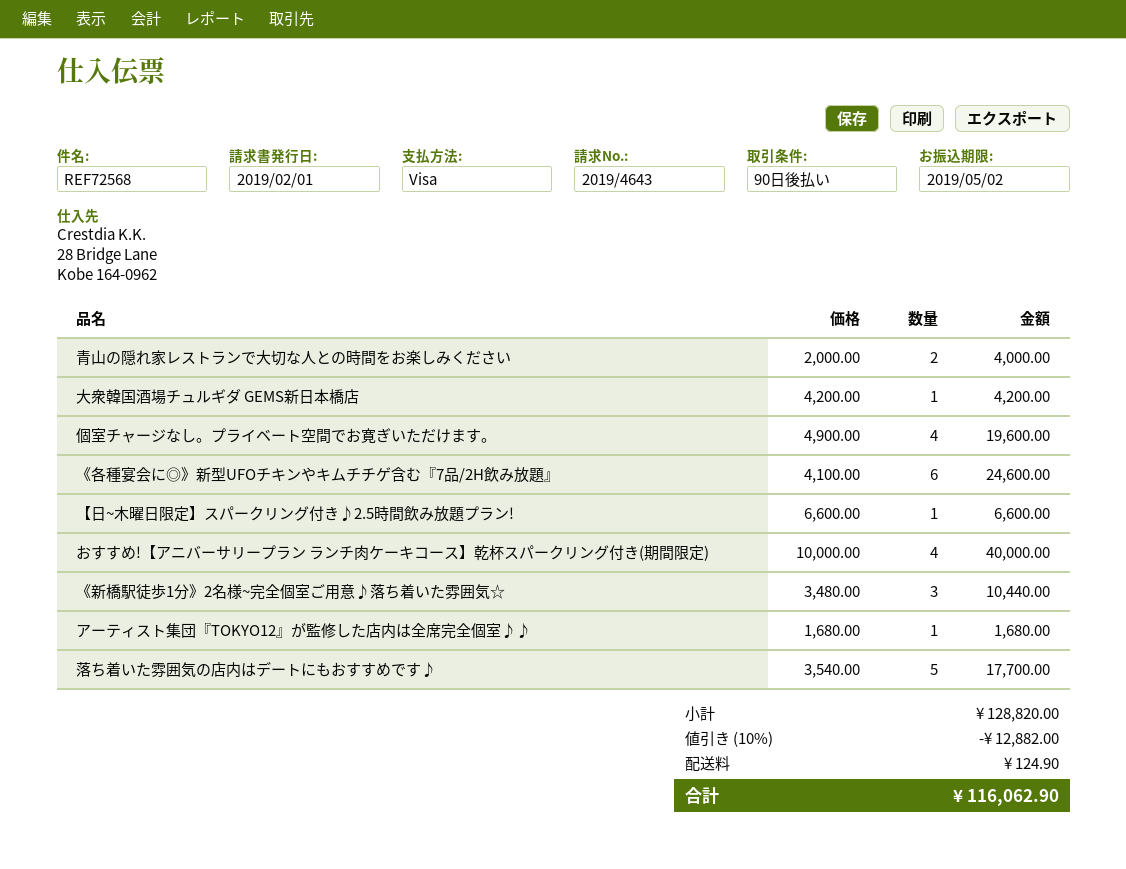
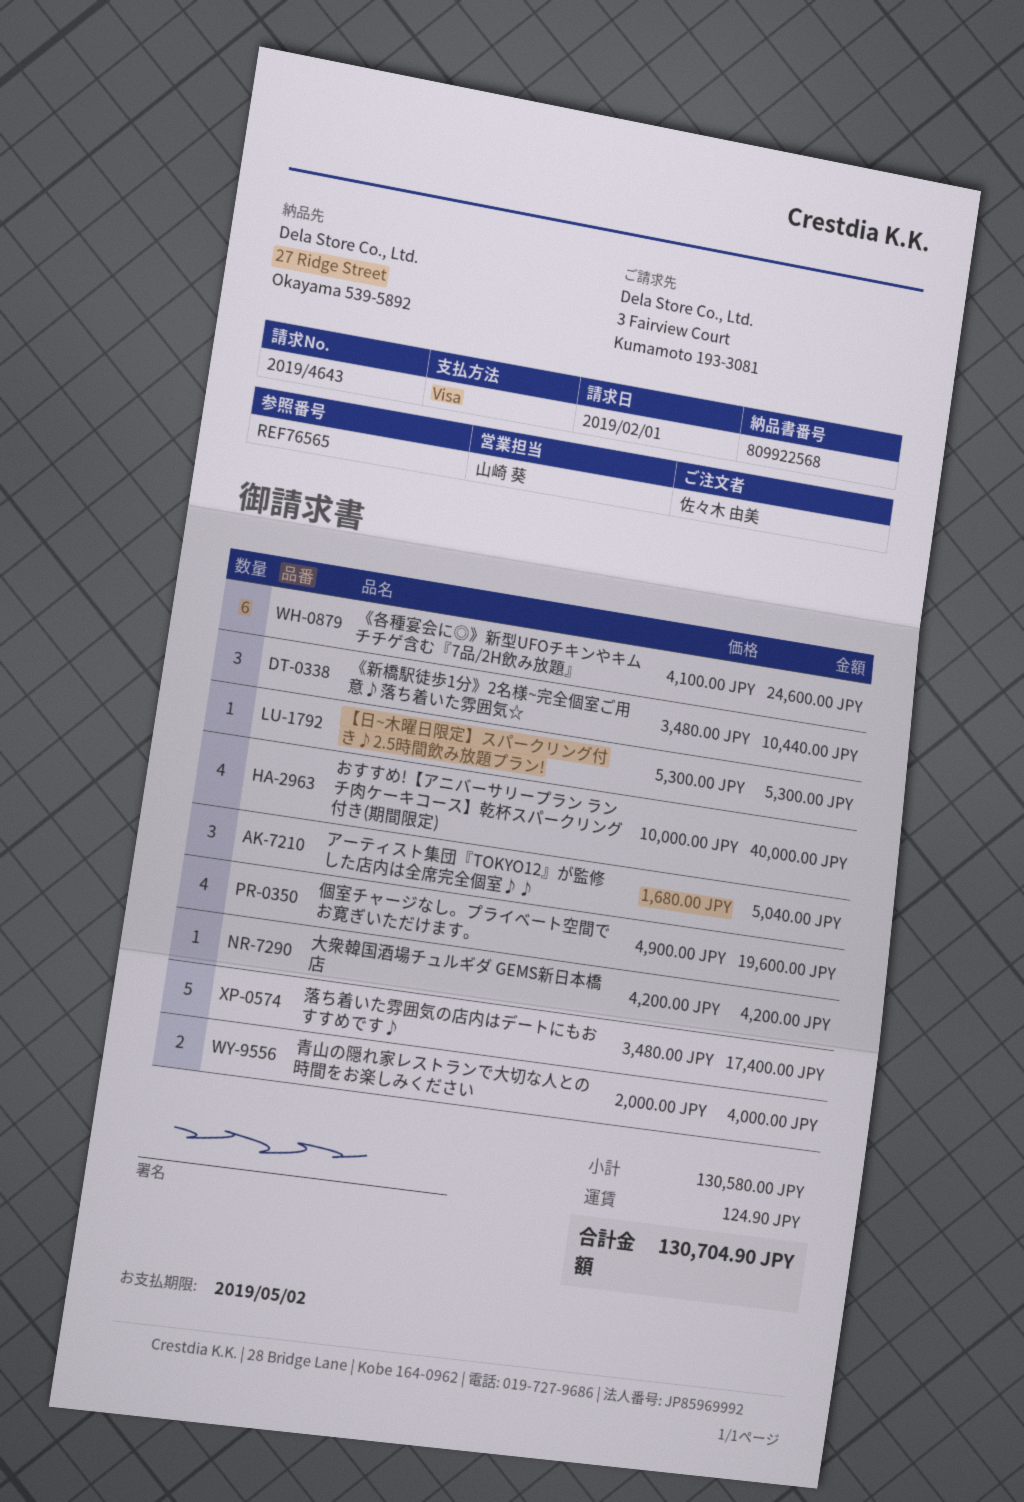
reference: REF72568 -> REF76565
【日~木曜日限定】スパークリング付き♪2.5時間飲み放題プラン!: 1 x 6600.00 = 6600.00 -> 1 x 5300.00 = 5300.00
アーティスト集団『TOKYO12』が監修した店内は全席完全個室♪♪: 1 x 1680.00 = 1680.00 -> 3 x 1680.00 = 5040.00
落ち着いた雰囲気の店内はデートにもおすすめです♪: 5 x 3540.00 = 17700.00 -> 5 x 3480.00 = 17400.00
subtotal: 128820.00 -> 130580.00
discount: 10% = 12882.00 -> none
total: 116062.90 -> 130704.90

